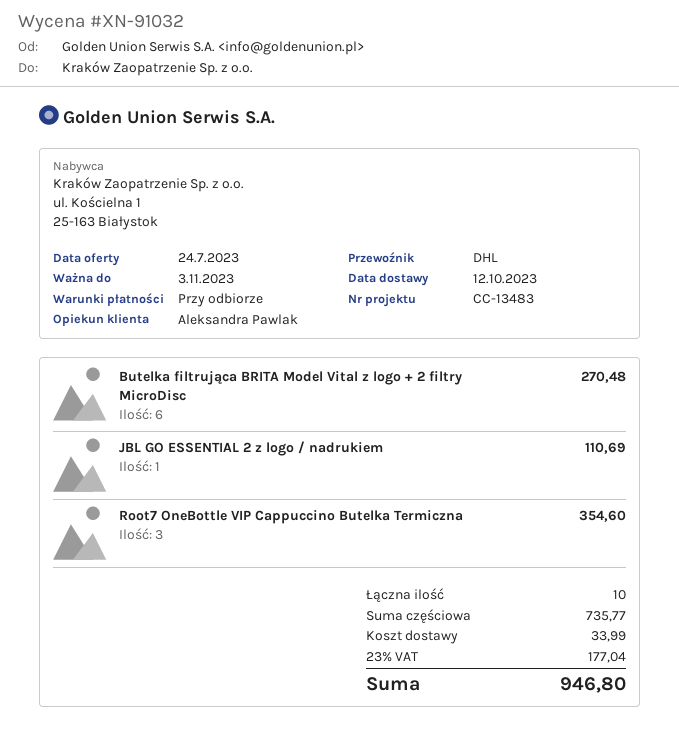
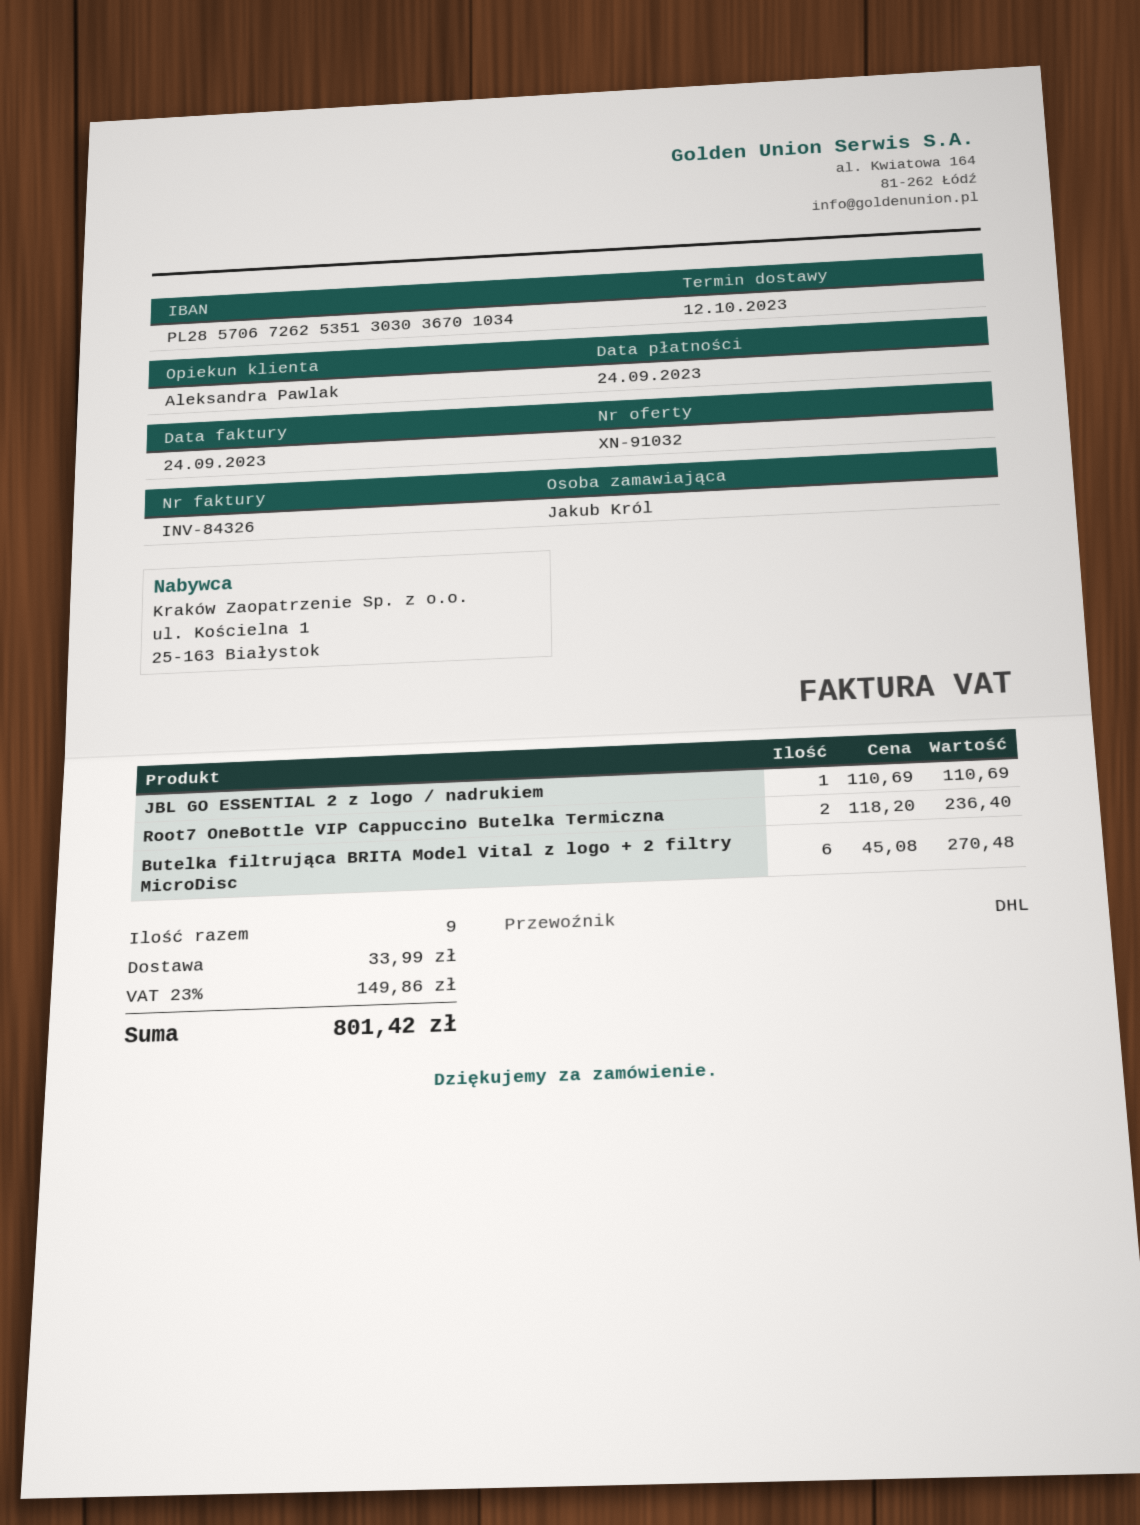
Root7 OneBottle VIP Cappuccino Butelka Termiczna: 3 for 354.60 -> 2 for 236.40
total quantity: 10 -> 9
tax: 23% = 177.04 -> 23% = 149.86
total: 946.80 -> 801.42

